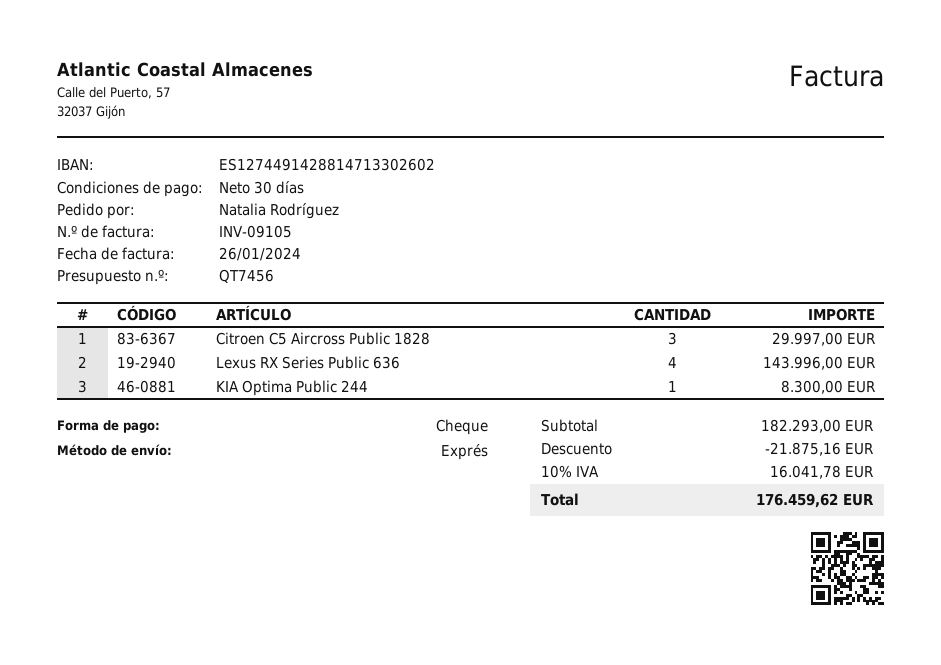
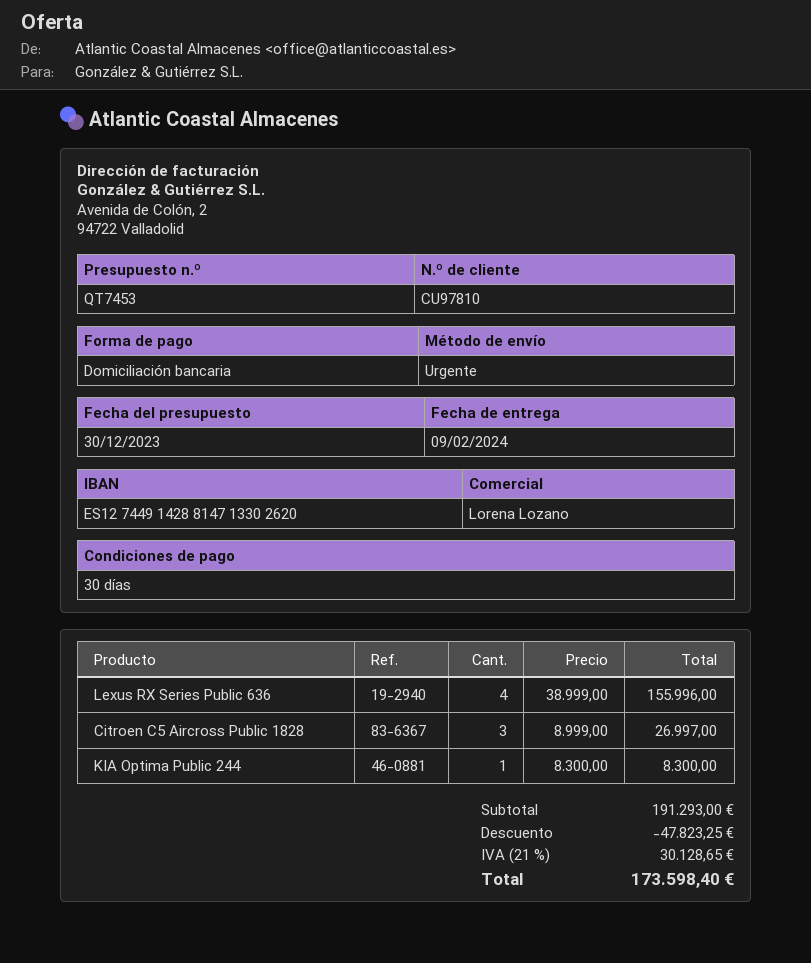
quote number: QT7456 -> QT7453
payment method: cheque -> direct debit
bank account: ES1274491428814713302602 -> ES1274491428814713302620
Citroen C5 Aircross Public 1828: 3 for 29997.00 -> 3 for 26997.00
Lexus RX Series Public 636: 4 for 143996.00 -> 4 for 155996.00
subtotal: 182293.00 -> 191293.00
discount: 21875.16 -> 47823.25
tax: 10% = 16041.78 -> 21% = 30128.65
total: 176459.62 -> 173598.40

